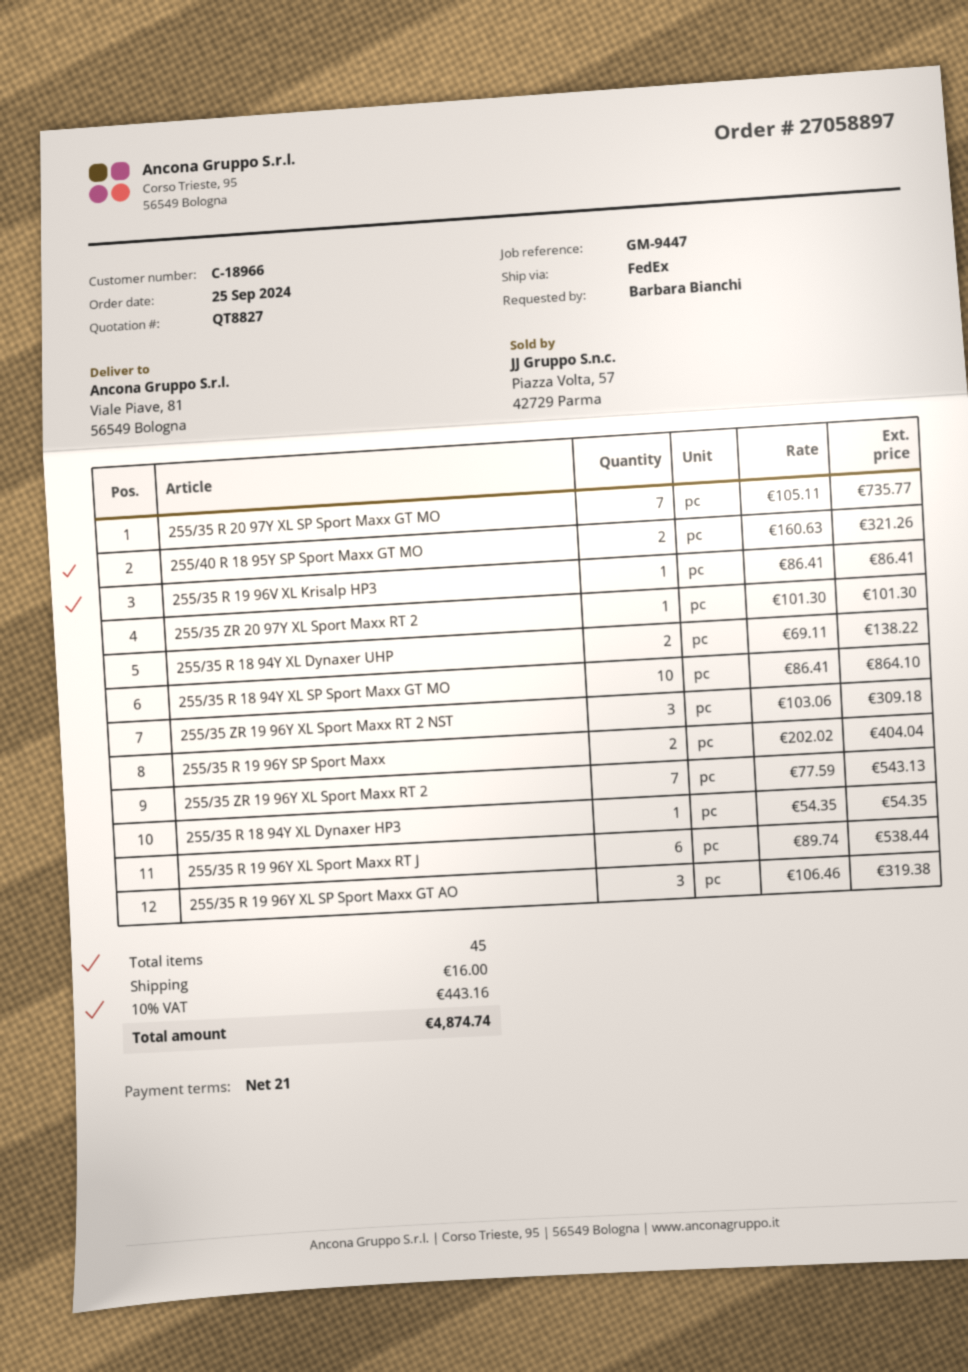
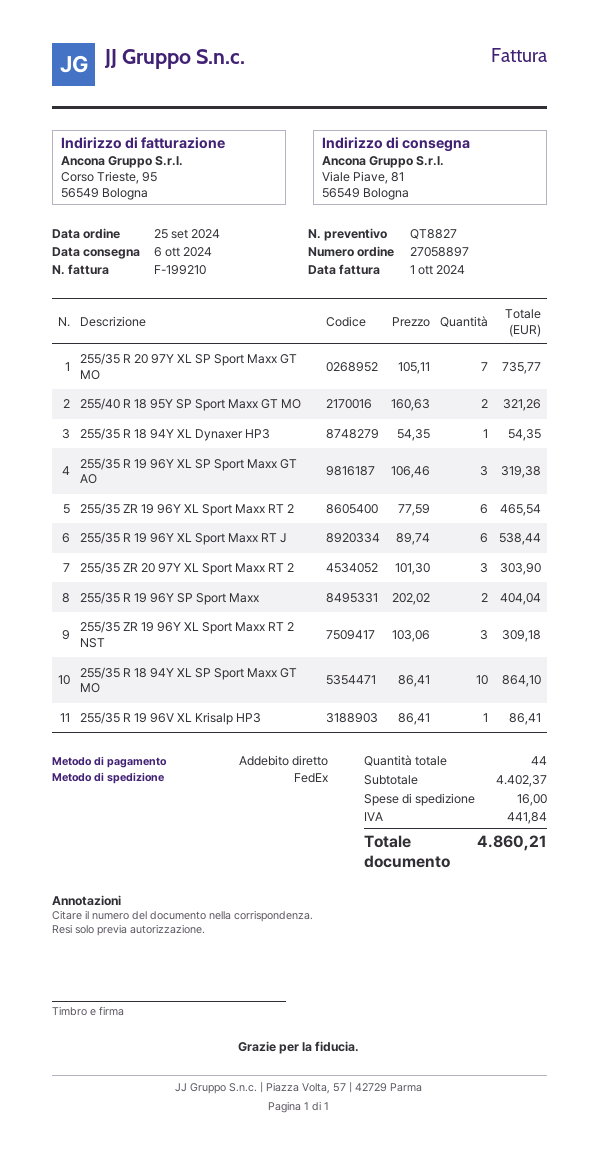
255/35 ZR 20 97Y XL Sport Maxx RT 2: 1 x 101.30 = 101.30 -> 3 x 101.30 = 303.90
255/35 R 18 94Y XL Dynaxer UHP: 2 x 69.11 = 138.22 -> none
255/35 ZR 19 96Y XL Sport Maxx RT 2: 7 x 77.59 = 543.13 -> 6 x 77.59 = 465.54
total quantity: 45 -> 44
tax: 443.16 -> 441.84
total: 4874.74 -> 4860.21

